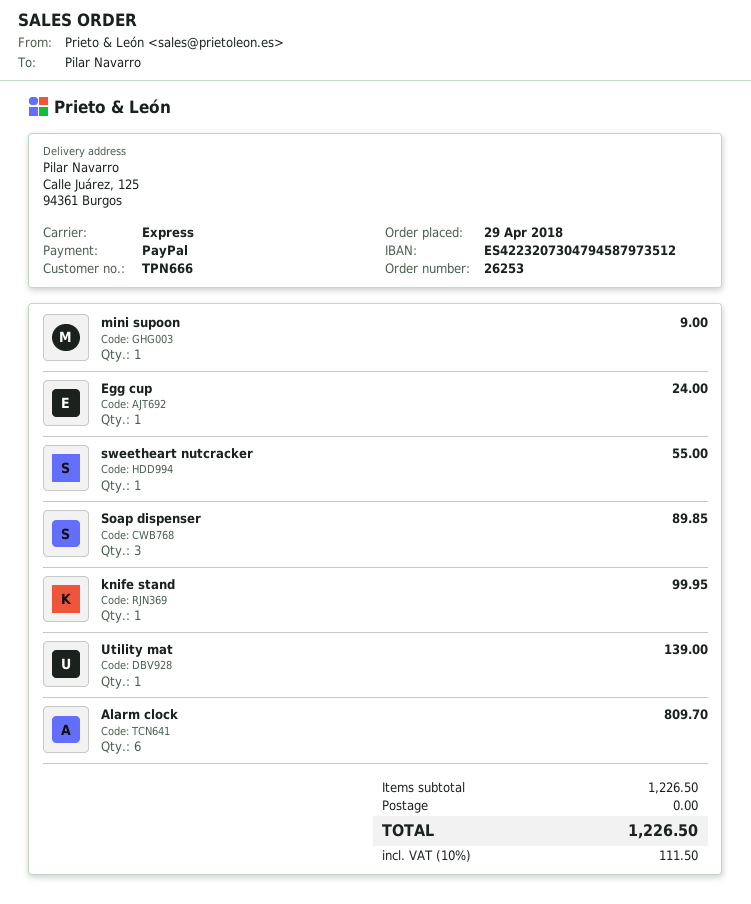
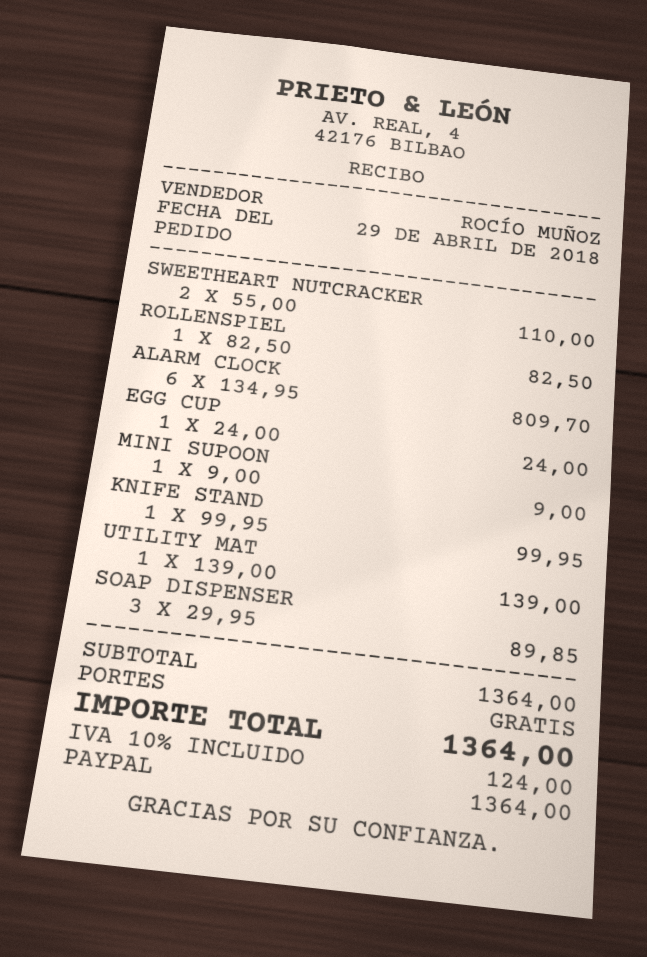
sweetheart nutcracker: 1 for 55.00 -> 2 for 110.00
ROLLENSPIEL: none -> 1 for 82.50
subtotal: 1226.50 -> 1364.00
tax: 10% = 111.50 -> 10% = 124.00
total: 1226.50 -> 1364.00

